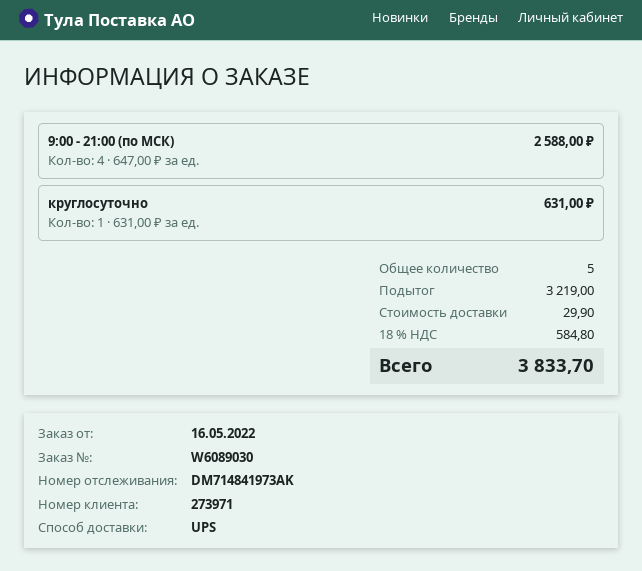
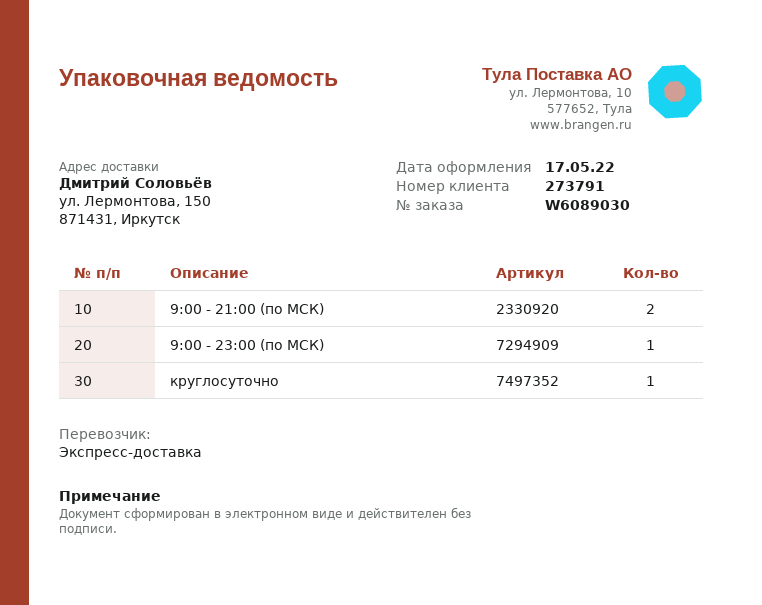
order date: 2022-05-16 -> 2022-05-17
customer number: 273971 -> 273791
shipping method: UPS -> express
9:00 - 21:00 (по МСК): 4 -> 2
9:00 - 23:00 (по МСК): none -> 1

